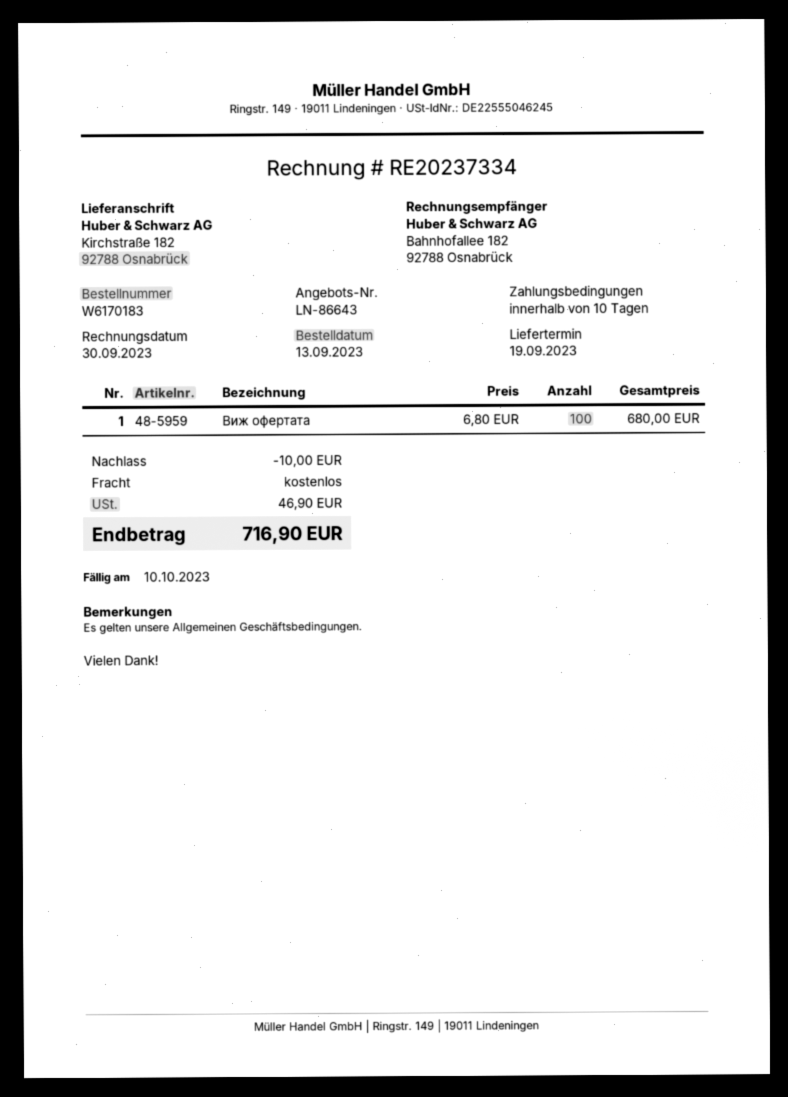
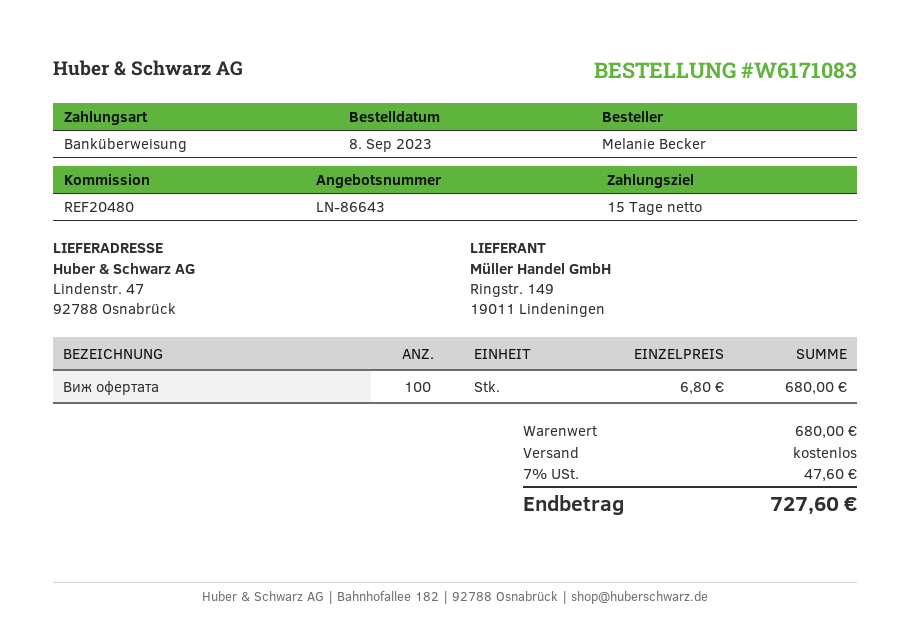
order number: W6170183 -> W6171083
order date: 2023-09-13 -> 2023-09-08
payment terms: 10 days -> 15 days
ship to: Kirchstraße 182, 92788 Osnabrück -> Lindenstr. 47, 92788 Osnabrück
discount: 10.00 -> none
tax: 46.90 -> 47.60
total: 716.90 -> 727.60

